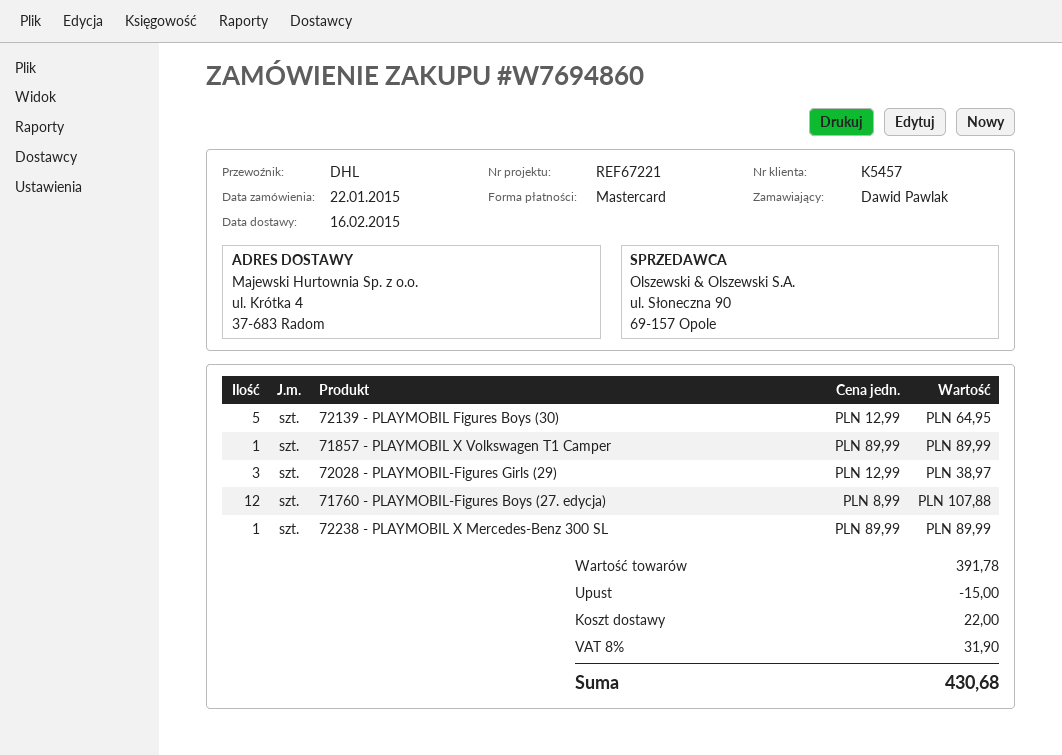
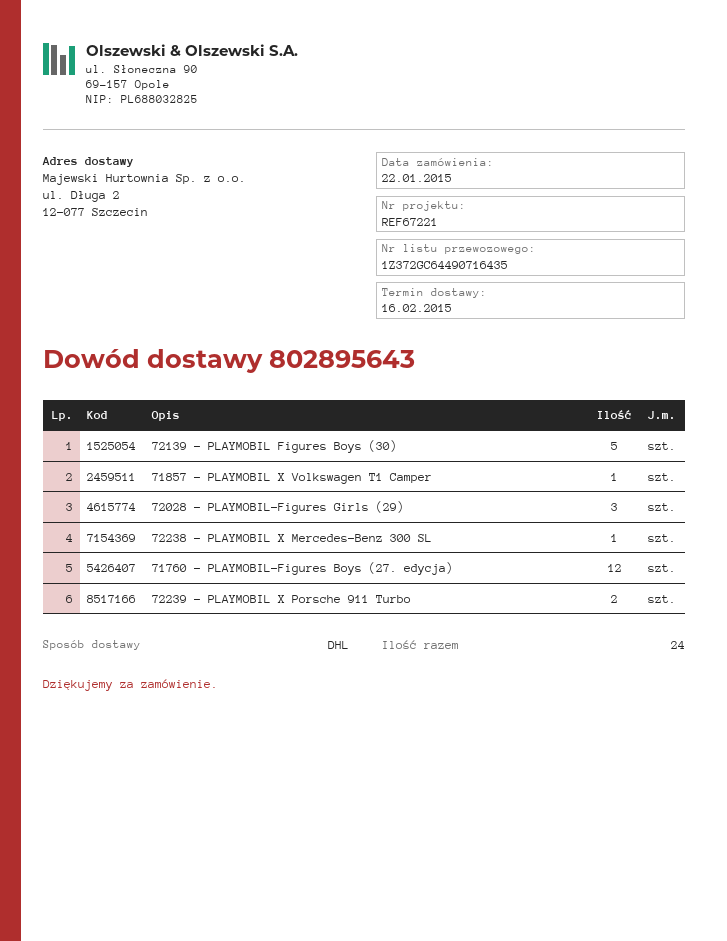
ship to: ul. Krótka 4, 37-683 Radom -> ul. Długa 2, 12-077 Szczecin
72239 - PLAYMOBIL X Porsche 911 Turbo: none -> 2

